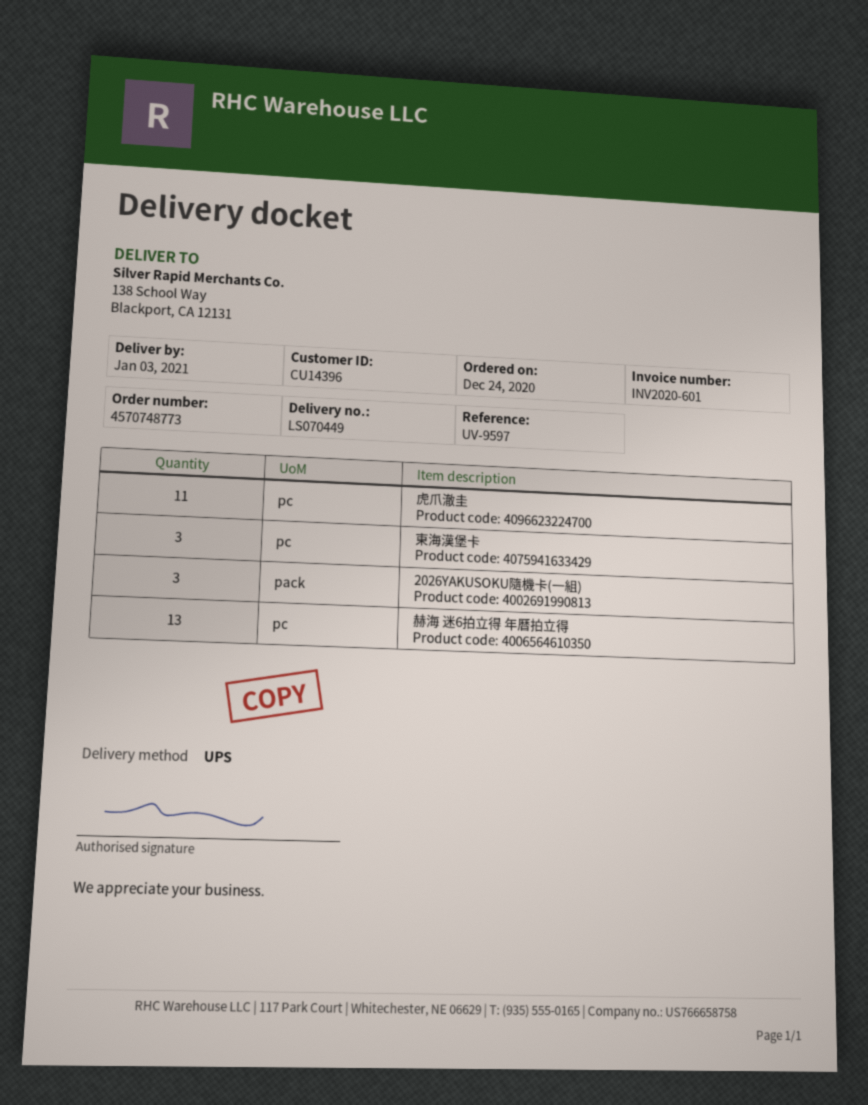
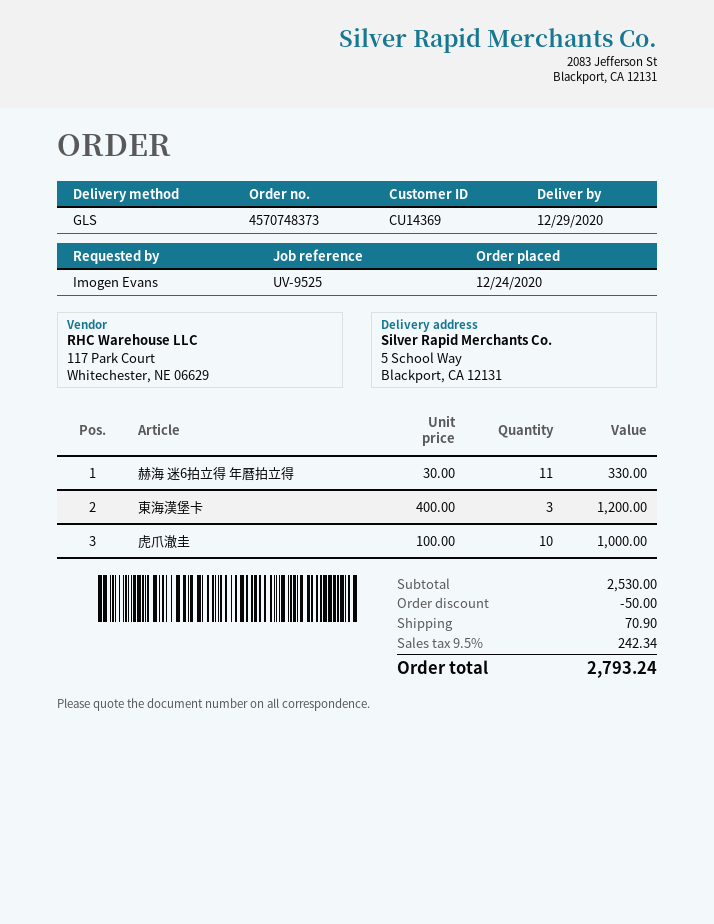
order number: 4570748773 -> 4570748373
delivery date: 2021-01-03 -> 2020-12-29
customer number: CU14396 -> CU14369
reference: UV-9597 -> UV-9525
shipping method: UPS -> GLS
ship to: 138 School Way, Blackport, CA 12131 -> 5 School Way, Blackport, CA 12131
虎爪澈圭: 11 -> 10
2026YAKUSOKU隨機卡(一組): 3 -> none
赫海 迷6拍立得 年曆拍立得: 13 -> 11

